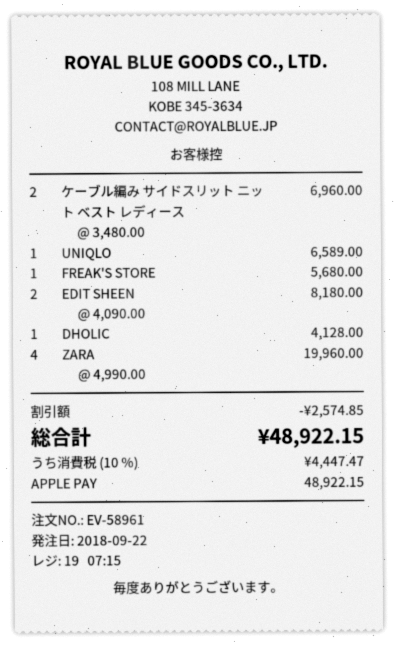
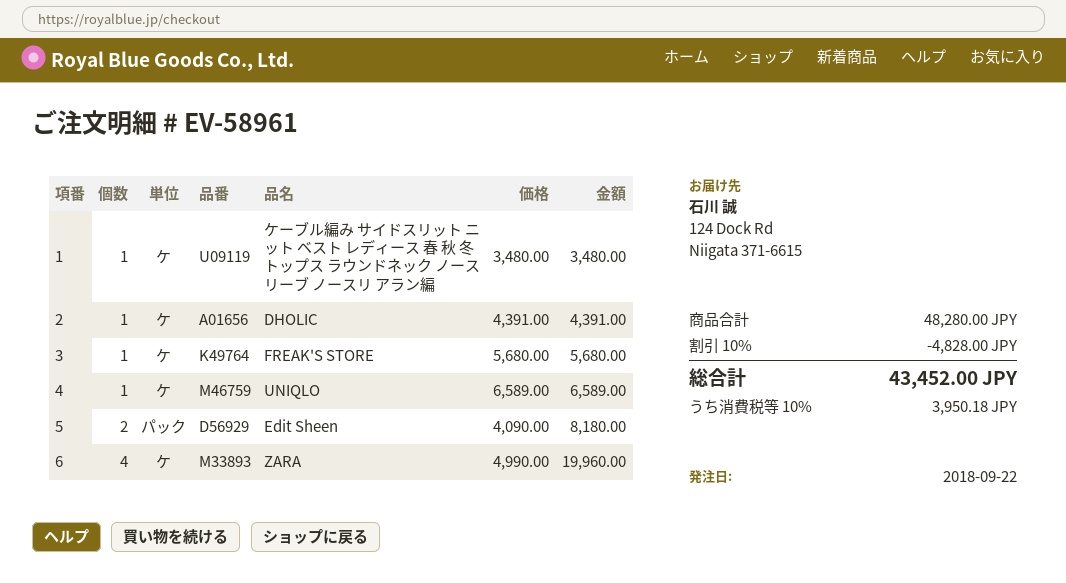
ケーブル編み サイドスリット ニット ベスト レディース: 2 x 3480.00 = 6960.00 -> 1 x 3480.00 = 3480.00
DHOLIC: 1 x 4128.00 = 4128.00 -> 1 x 4391.00 = 4391.00
discount: 2574.85 -> 4828.00
tax: 10% = 4447.47 -> 10% = 3950.18
total: 48922.15 -> 43452.00

